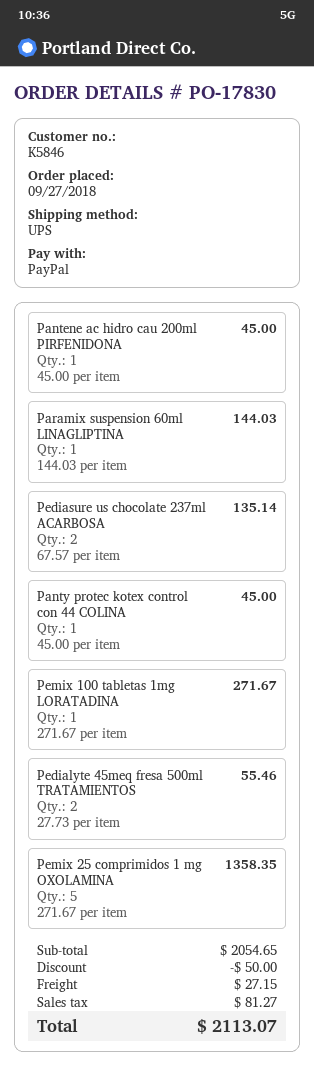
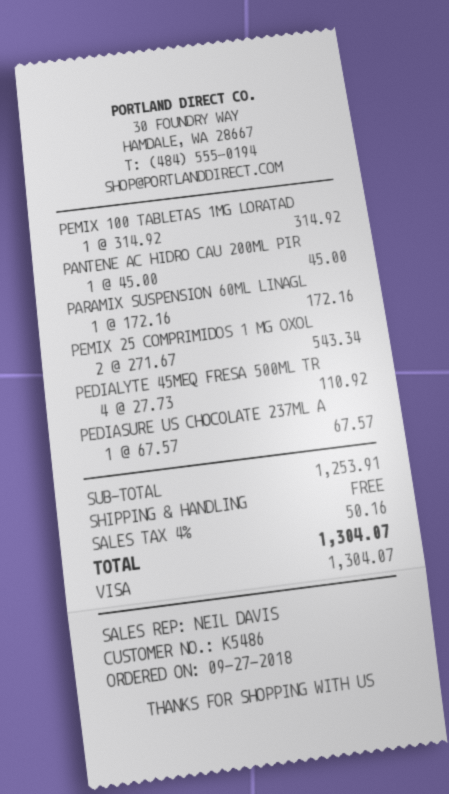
customer number: K5846 -> K5486
payment method: PayPal -> Visa
Paramix suspension 60ml LINAGLIPTINA: 1 x 144.03 = 144.03 -> 1 x 172.16 = 172.16
Pediasure us chocolate 237ml ACARBOSA: 2 x 67.57 = 135.14 -> 1 x 67.57 = 67.57
Panty protec kotex control con 44 COLINA: 1 x 45.00 = 45.00 -> none
Pemix 100 tabletas 1mg LORATADINA: 1 x 271.67 = 271.67 -> 1 x 314.92 = 314.92
Pedialyte 45meq fresa 500ml TRATAMIENTOS: 2 x 27.73 = 55.46 -> 4 x 27.73 = 110.92
Pemix 25 comprimidos 1 mg OXOLAMINA: 5 x 271.67 = 1358.35 -> 2 x 271.67 = 543.34
subtotal: 2054.65 -> 1253.91
discount: 50.00 -> none
shipping: 27.15 -> 0.00
tax: 81.27 -> 50.16
total: 2113.07 -> 1304.07

